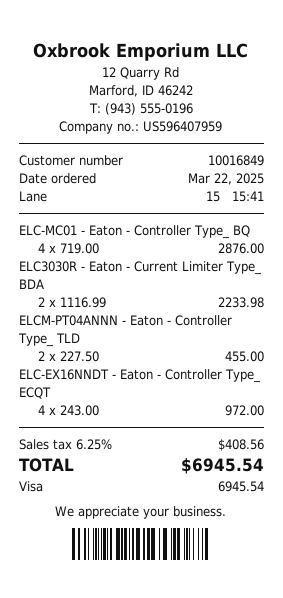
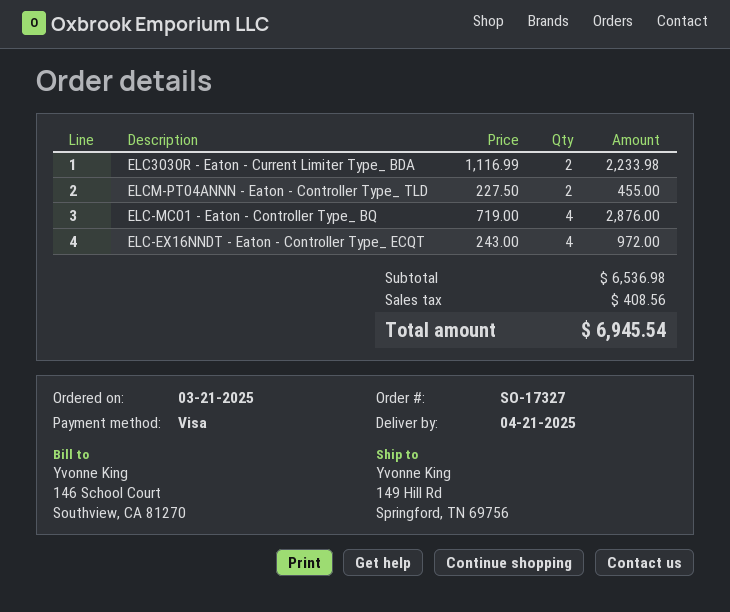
order date: 2025-03-22 -> 2025-03-21

